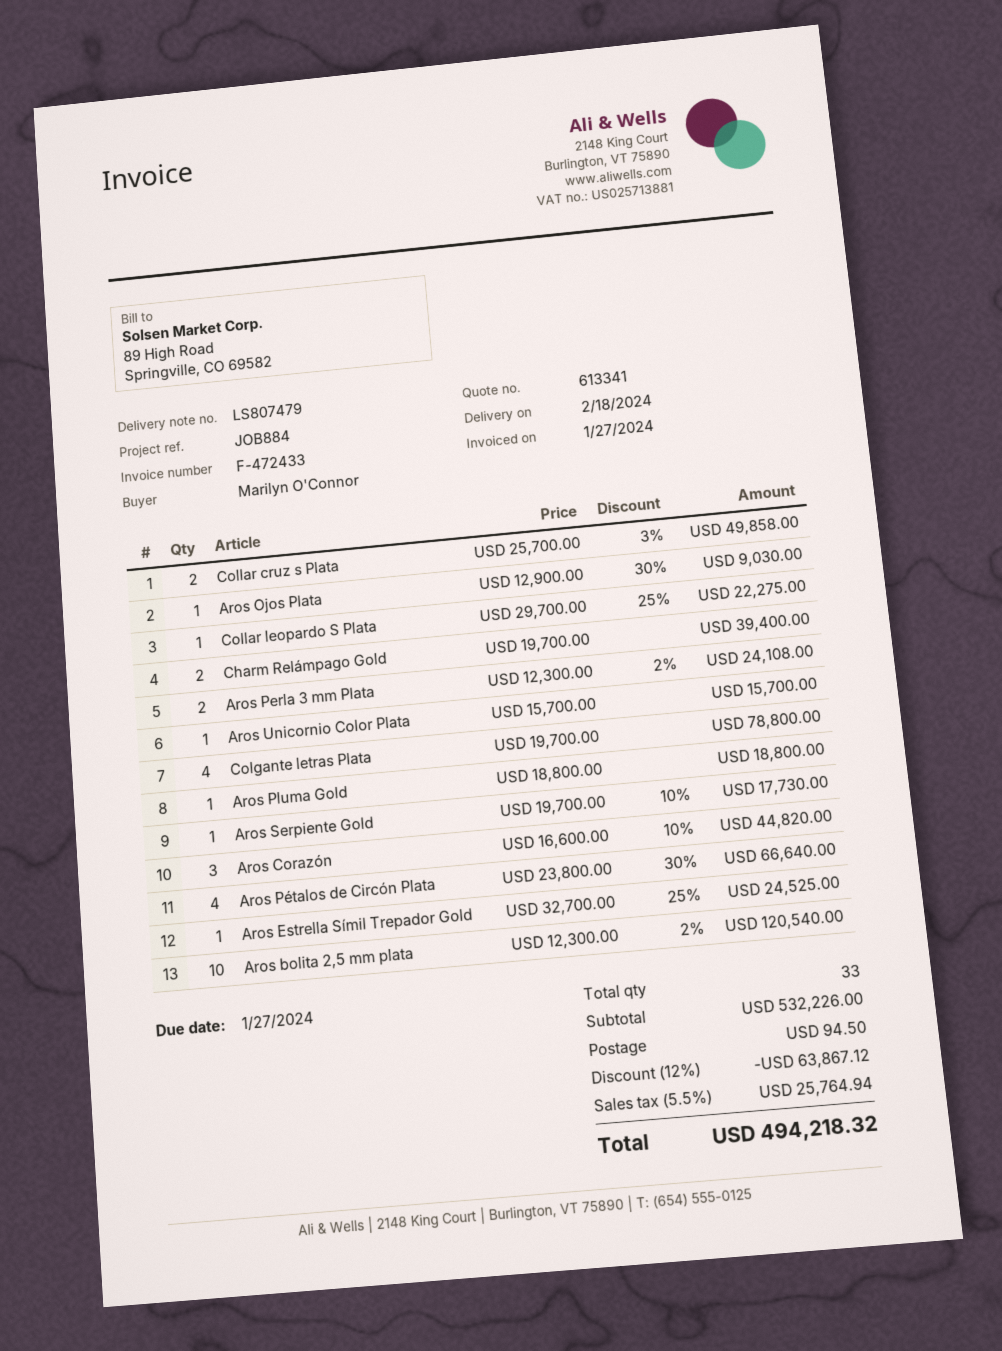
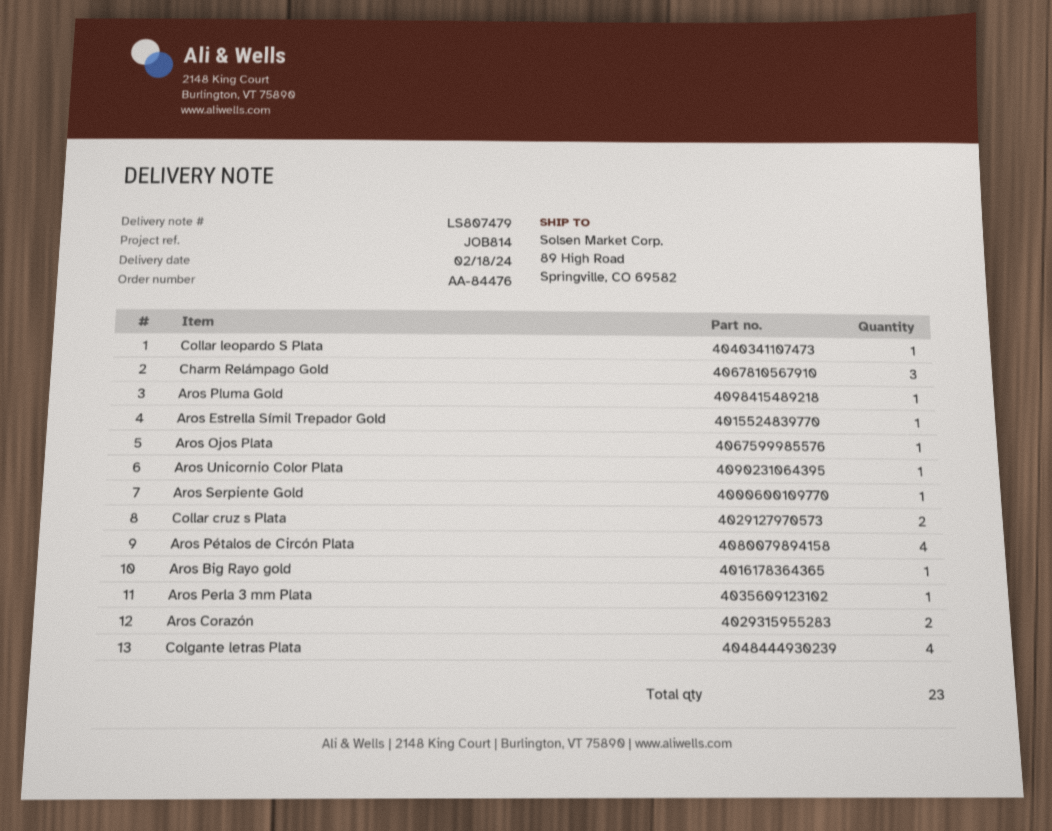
reference: JOB884 -> JOB814
Charm Relámpago Gold: 2 -> 3
Aros Perla 3 mm Plata: 2 -> 1
Aros Corazón: 3 -> 2
Aros bolita 2,5 mm plata: 10 -> none
Aros Big Rayo gold: none -> 1
total quantity: 33 -> 23

